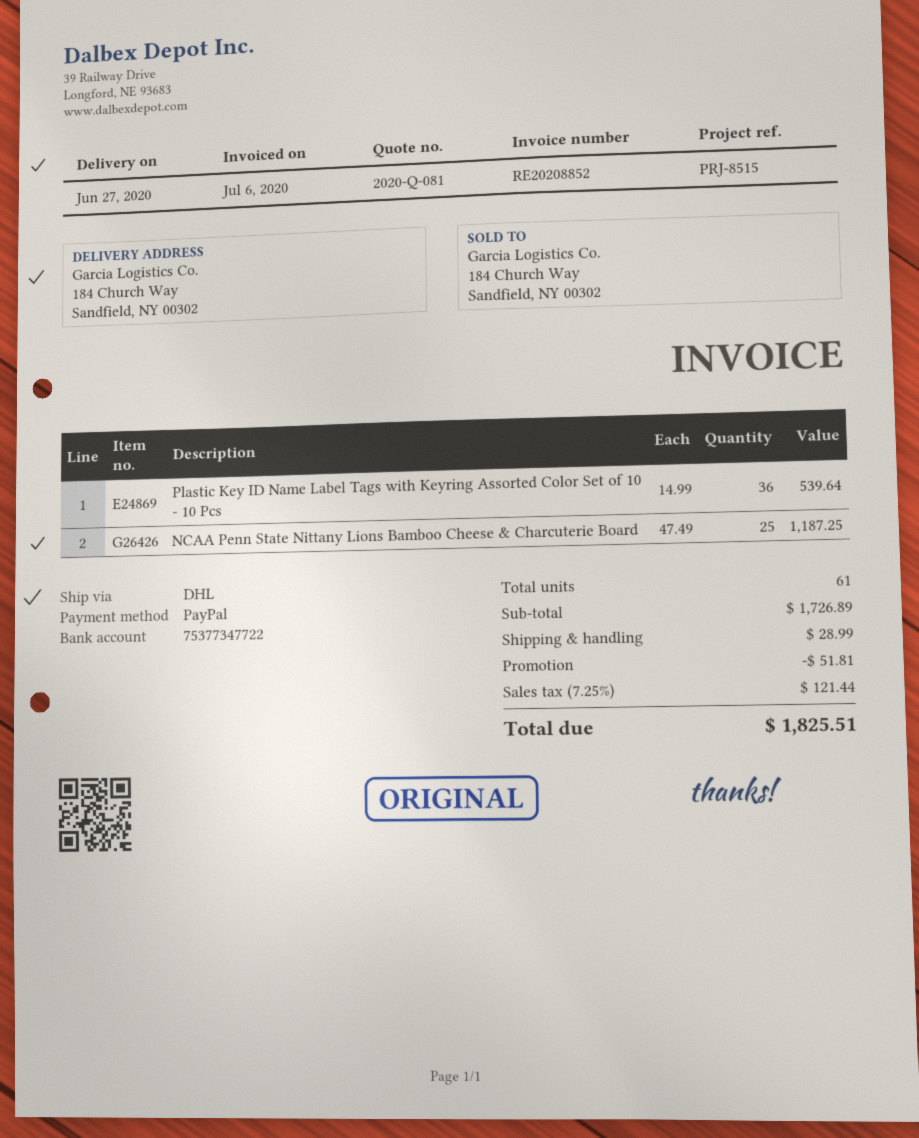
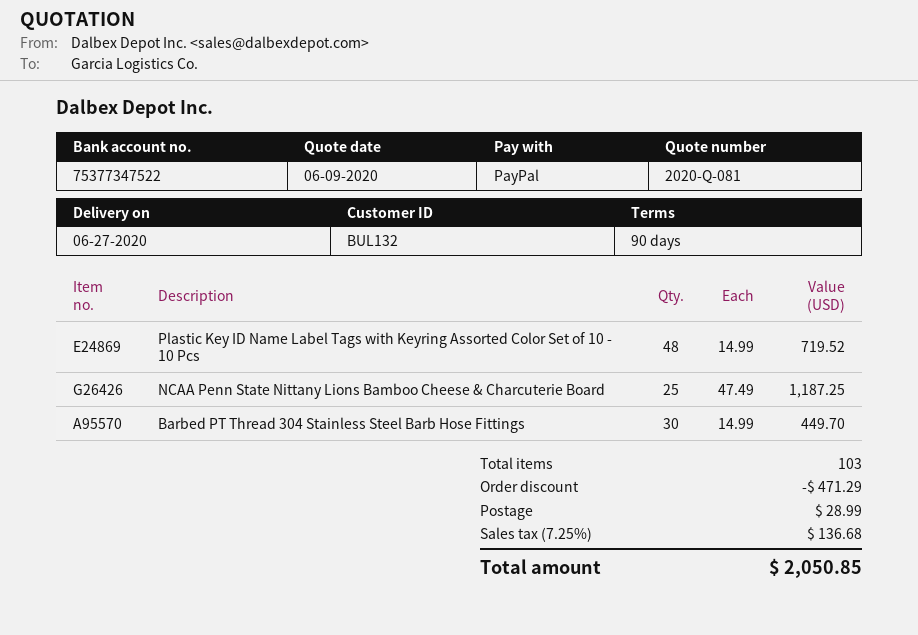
bank account: 75377347722 -> 75377347522
Plastic Key ID Name Label Tags with Keyring Assorted Color Set of 10 - 10 Pcs: 36 x 14.99 = 539.64 -> 48 x 14.99 = 719.52
Barbed PT Thread 304 Stainless Steel Barb Hose Fittings: none -> 30 x 14.99 = 449.70
total quantity: 61 -> 103
discount: 51.81 -> 471.29
tax: 7.25% = 121.44 -> 7.25% = 136.68
total: 1825.51 -> 2050.85

